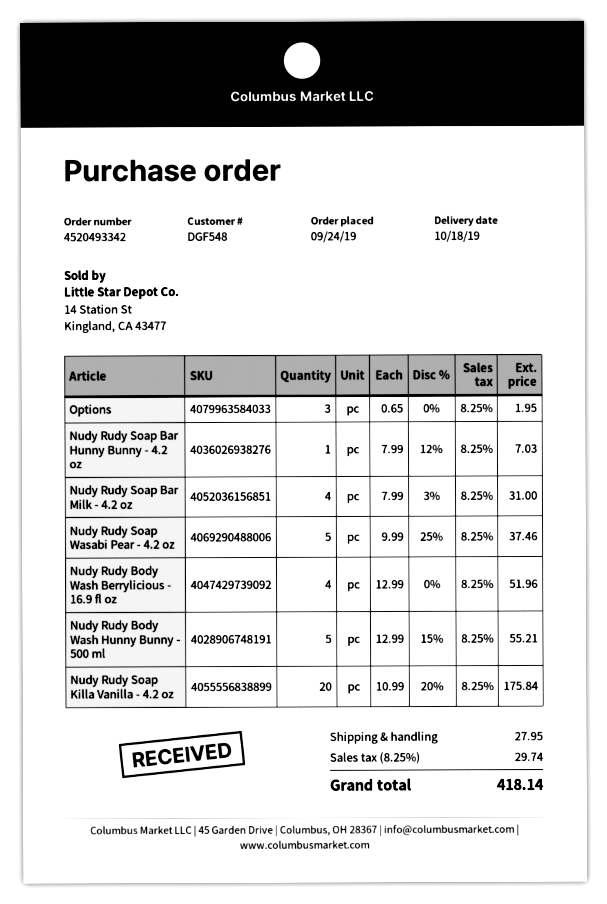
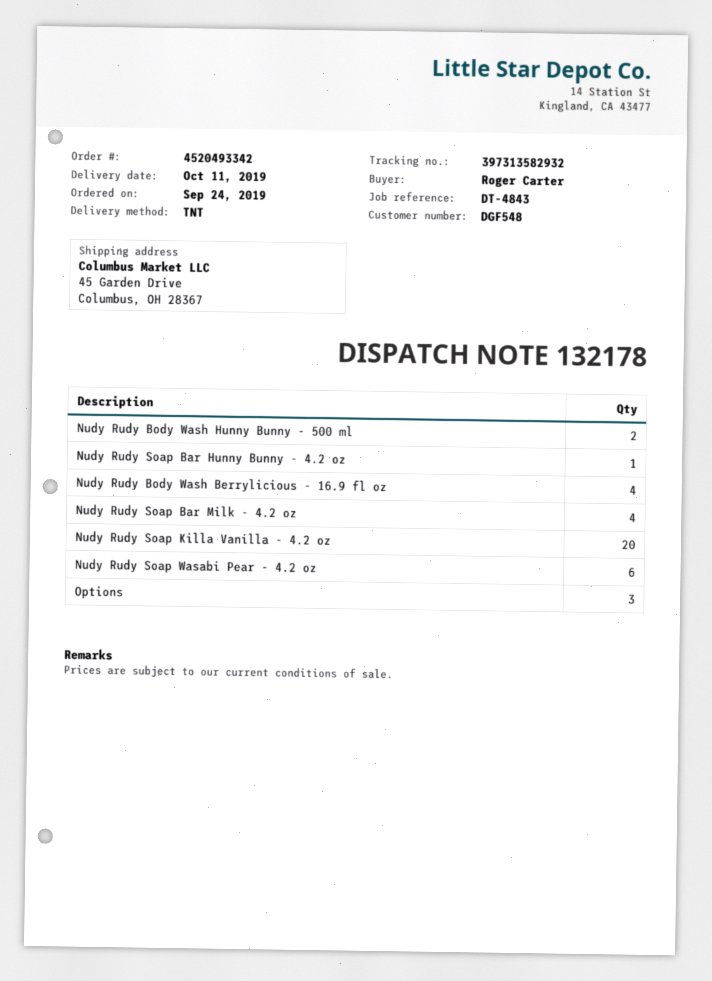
delivery date: 2019-10-18 -> 2019-10-11
Nudy Rudy Soap Wasabi Pear - 4.2 oz: 5 -> 6
Nudy Rudy Body Wash Hunny Bunny - 500 ml: 5 -> 2

